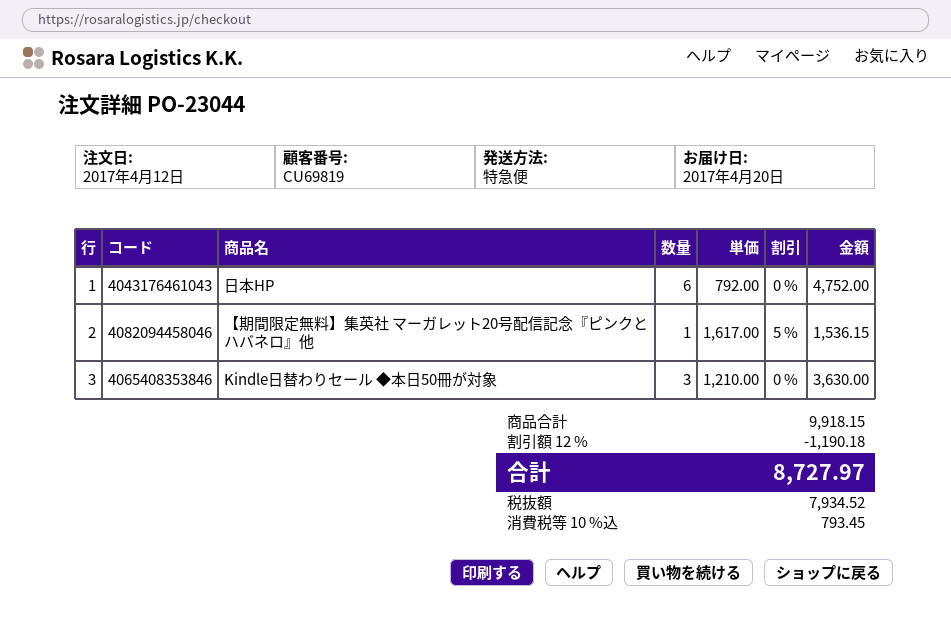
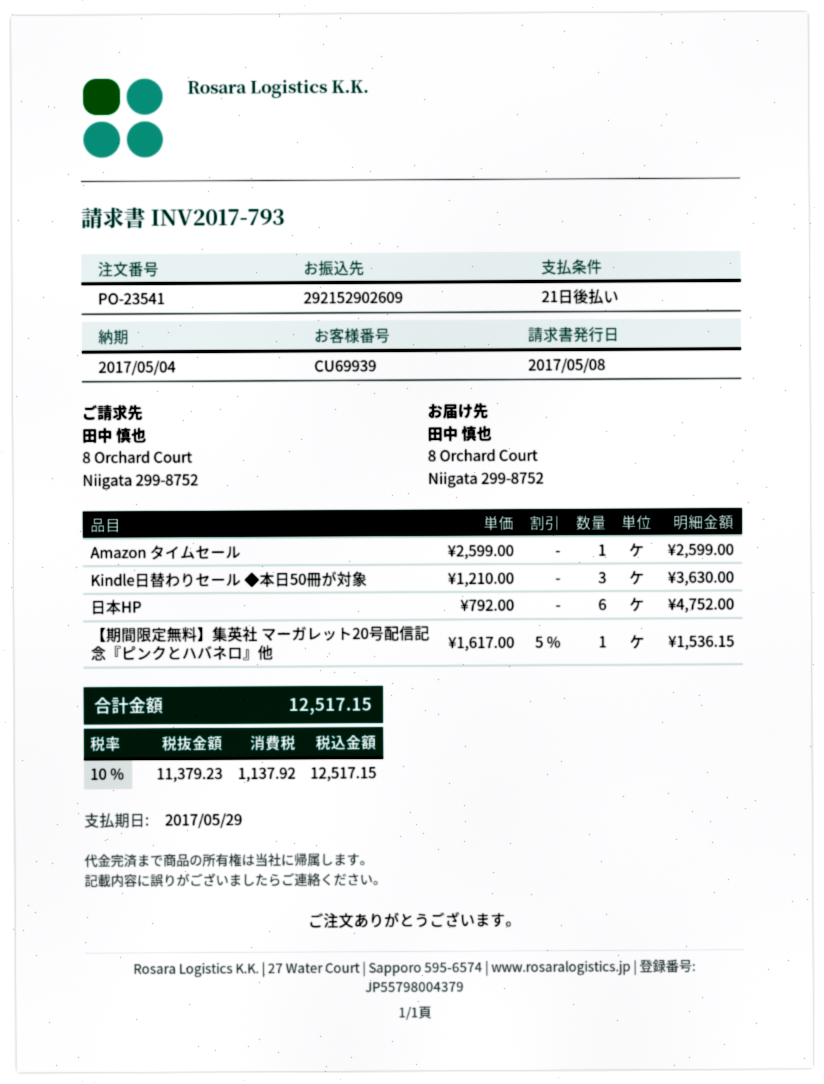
order number: PO-23044 -> PO-23541
delivery date: 2017-04-20 -> 2017-05-04
customer number: CU69819 -> CU69939
Amazon タイムセール: none -> 1 x 2599.00 = 2599.00
discount: 12% = 1190.18 -> none
net: 7934.52 -> 11379.23
tax: 10% = 793.45 -> 10% = 1137.92
total: 8727.97 -> 12517.15

